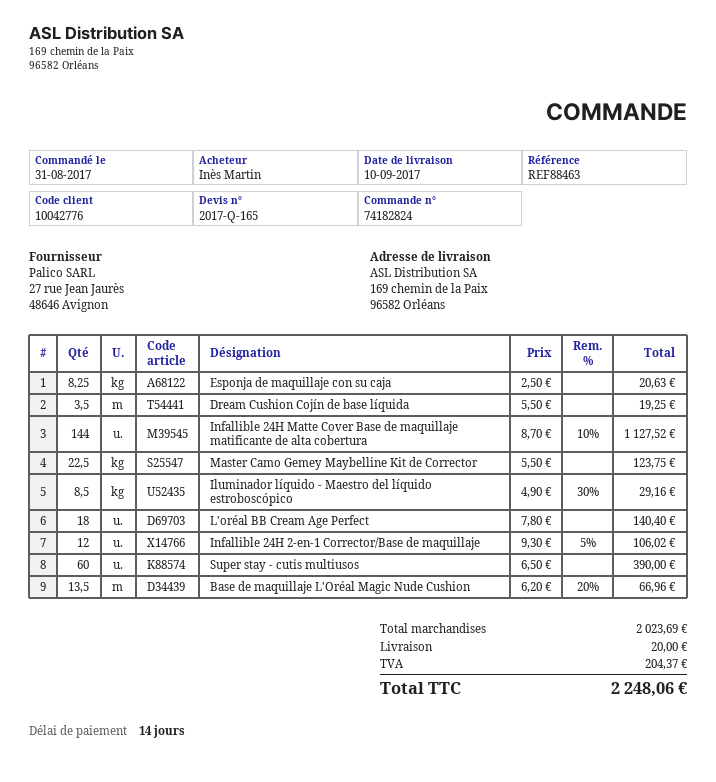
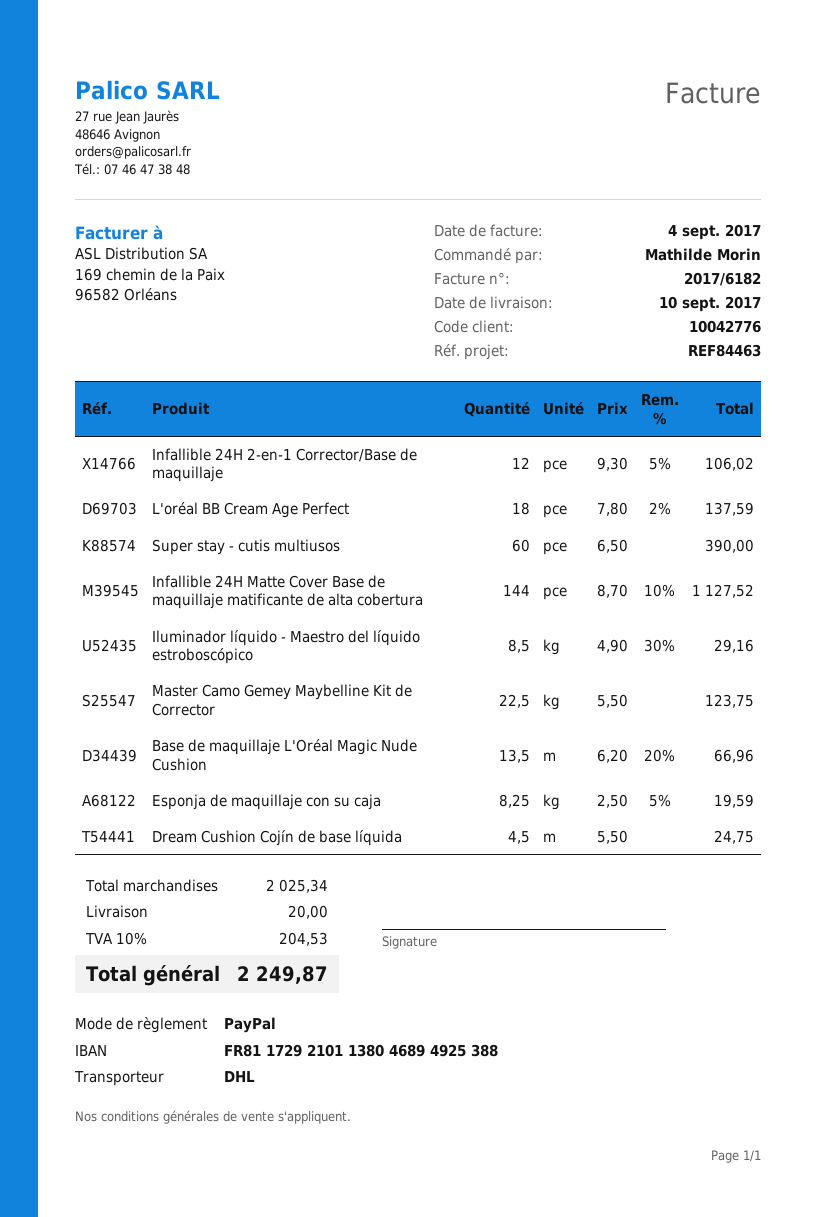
reference: REF88463 -> REF84463
ordered by: Inès Martin -> Mathilde Morin
Esponja de maquillaje con su caja: 8.25 x 2.50 = 20.63 -> 8.25 x 2.50 - 5% = 19.59
Dream Cushion Cojín de base líquida: 3.5 x 5.50 = 19.25 -> 4.5 x 5.50 = 24.75
L'oréal BB Cream Age Perfect: 18 x 7.80 = 140.40 -> 18 x 7.80 - 2% = 137.59
subtotal: 2023.69 -> 2025.34
tax: 204.37 -> 204.53
total: 2248.06 -> 2249.87

